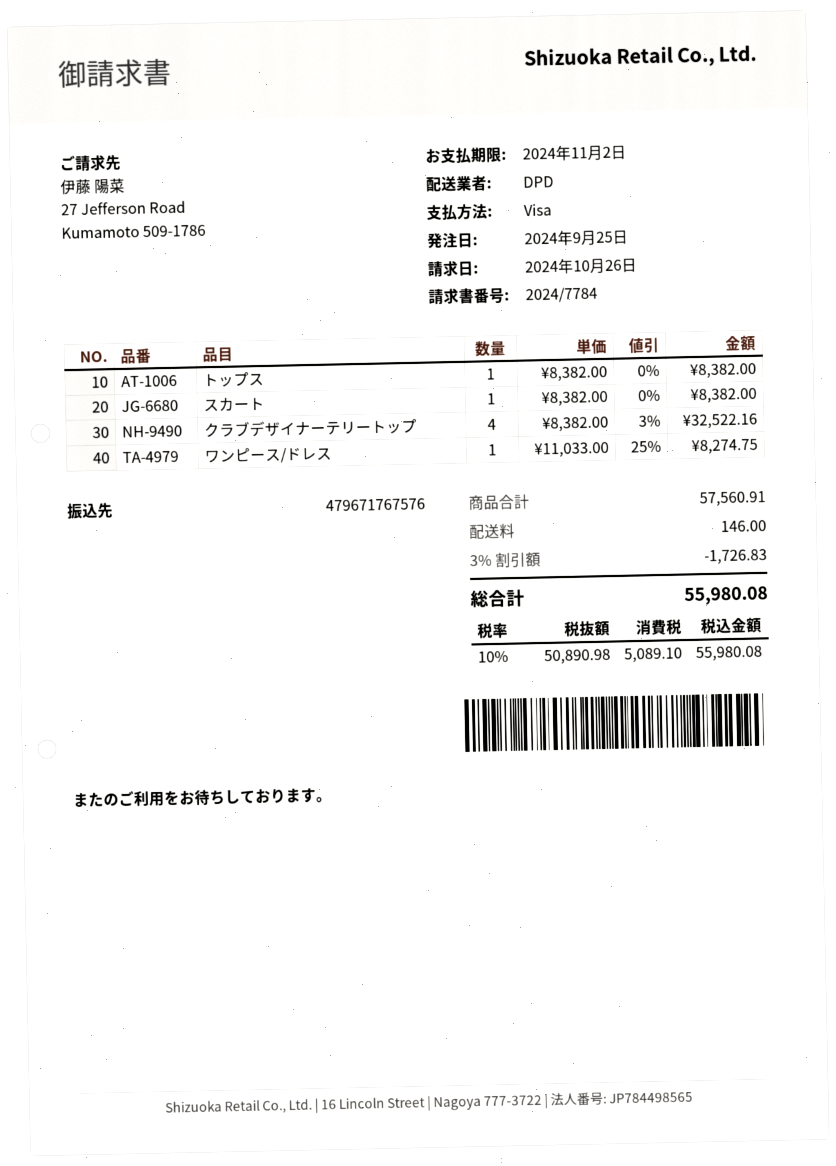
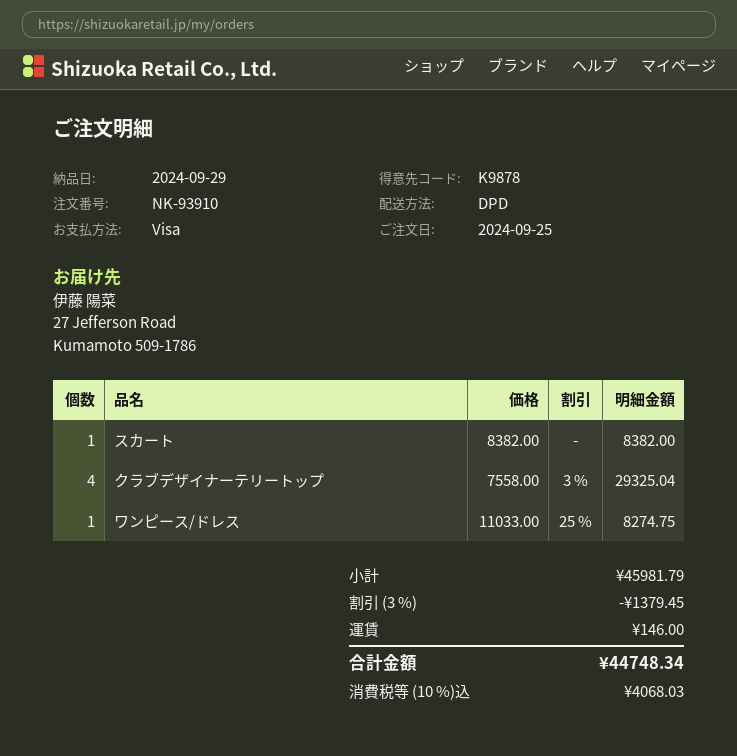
トップス: 1 x 8382.00 = 8382.00 -> none
クラブデザイナーテリートップ: 4 x 8382.00 - 3% = 32522.16 -> 4 x 7558.00 - 3% = 29325.04
subtotal: 57560.91 -> 45981.79
discount: 3% = 1726.83 -> 3% = 1379.45
tax: 10% = 5089.10 -> 10% = 4068.03
total: 55980.08 -> 44748.34

